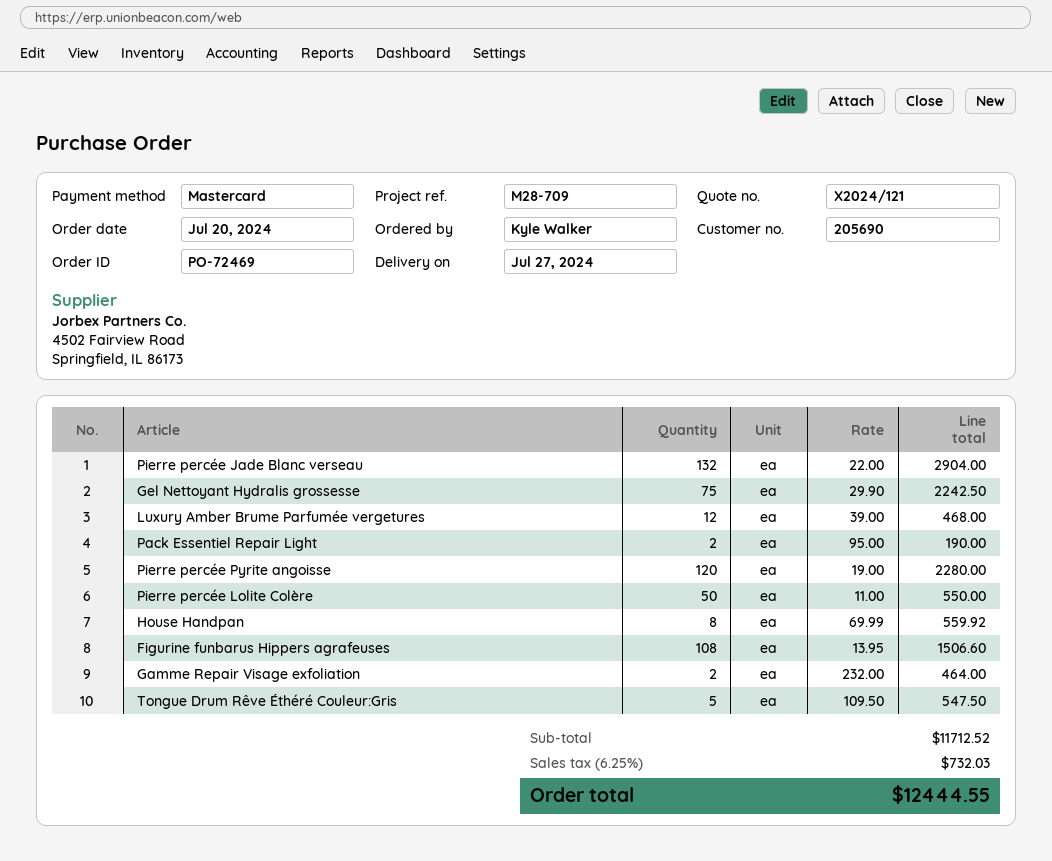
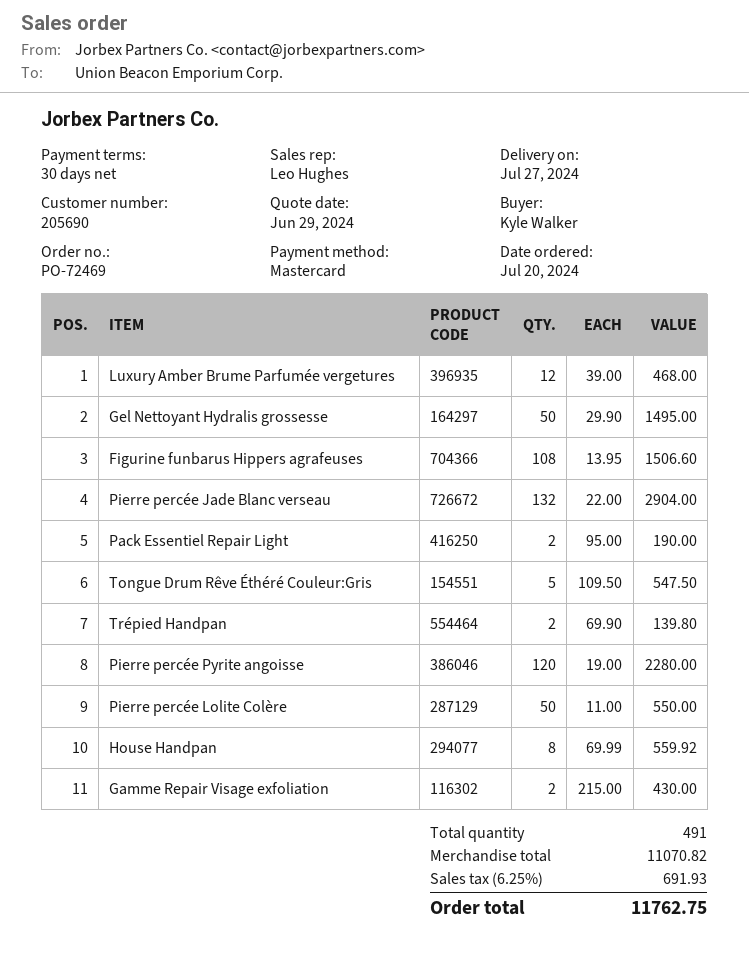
Gel Nettoyant Hydralis grossesse: 75 x 29.90 = 2242.50 -> 50 x 29.90 = 1495.00
Gamme Repair Visage exfoliation: 2 x 232.00 = 464.00 -> 2 x 215.00 = 430.00
Trépied Handpan: none -> 2 x 69.90 = 139.80
subtotal: 11712.52 -> 11070.82
tax: 6.25% = 732.03 -> 6.25% = 691.93
total: 12444.55 -> 11762.75

